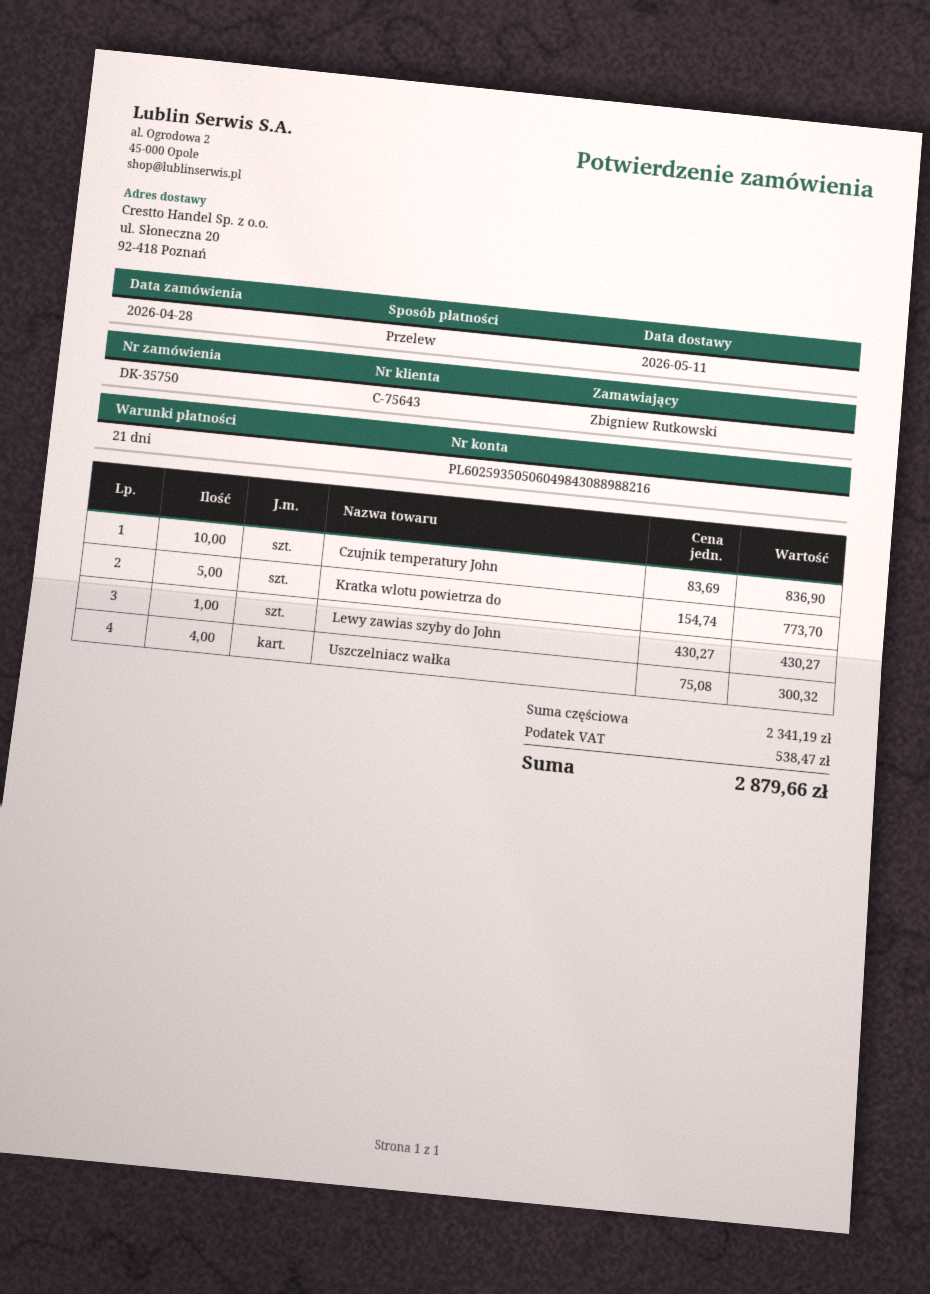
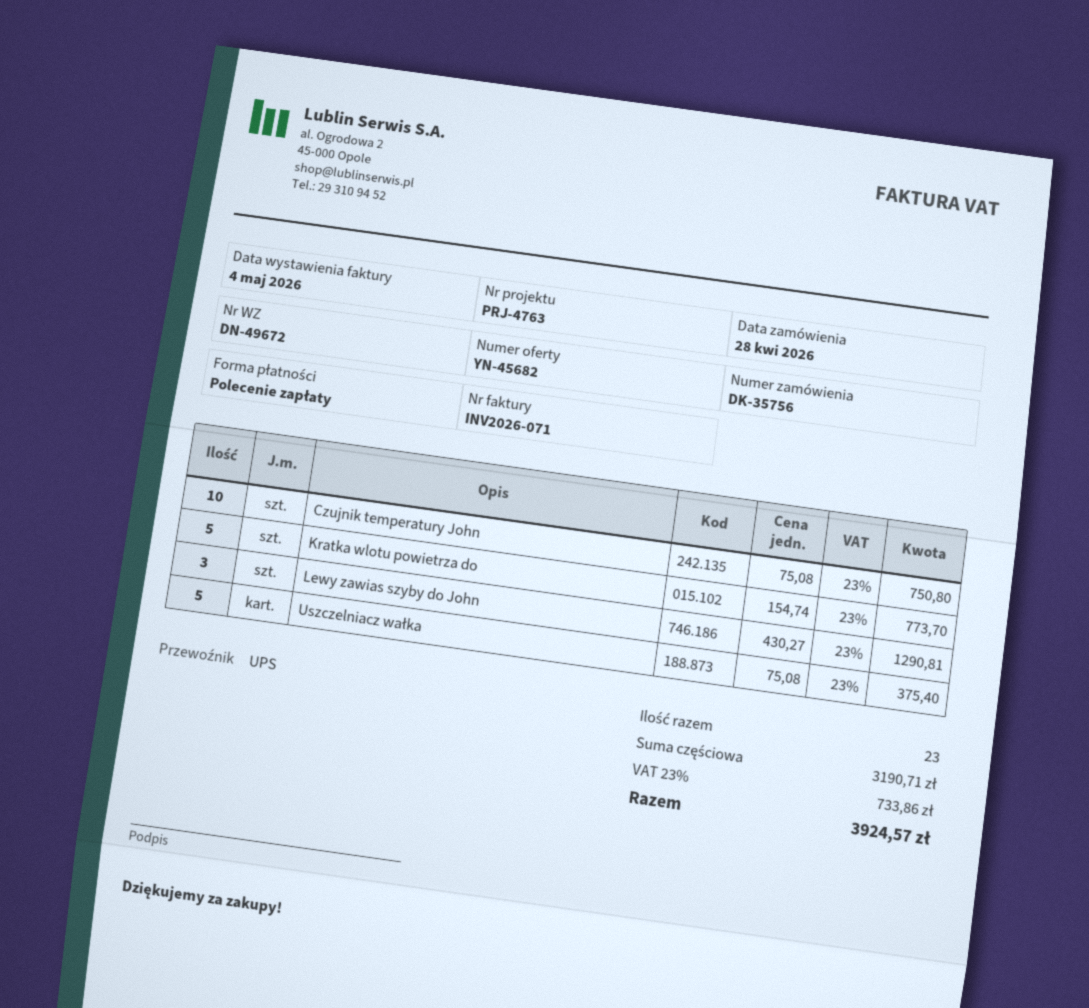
order number: DK-35750 -> DK-35756
payment method: bank transfer -> direct debit
Czujnik temperatury John: 10 x 83.69 = 836.90 -> 10 x 75.08 = 750.80
Lewy zawias szyby do John: 1 x 430.27 = 430.27 -> 3 x 430.27 = 1290.81
Uszczelniacz wałka: 4 x 75.08 = 300.32 -> 5 x 75.08 = 375.40
subtotal: 2341.19 -> 3190.71
tax: 538.47 -> 733.86
total: 2879.66 -> 3924.57

